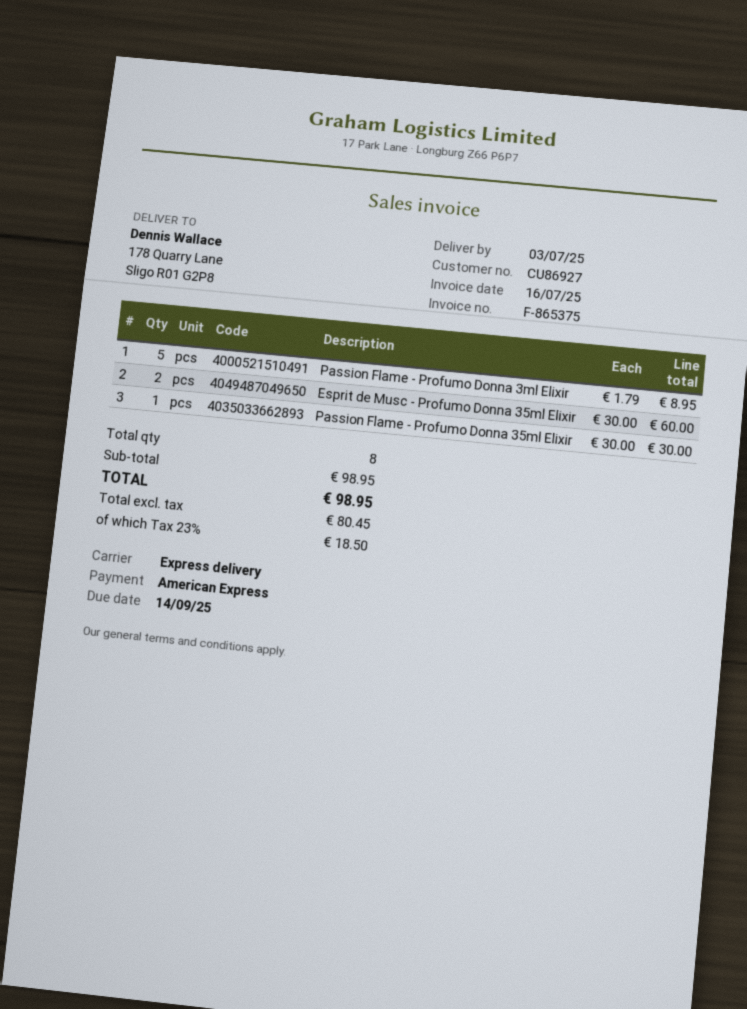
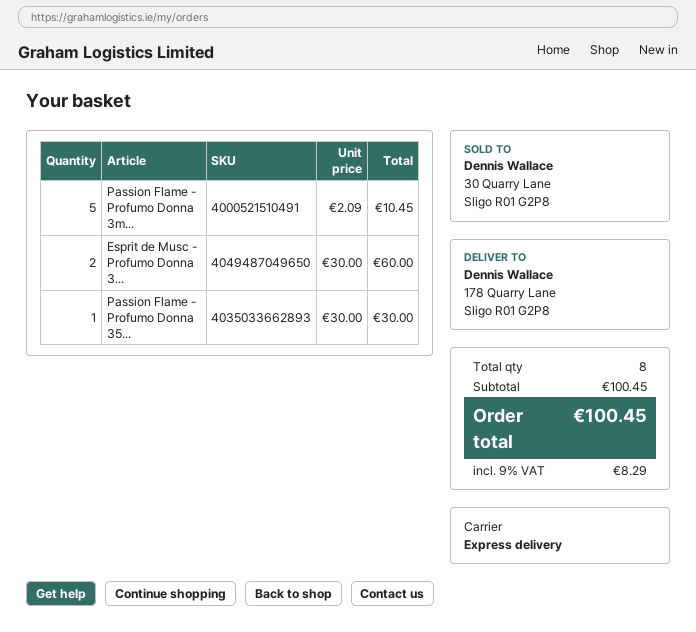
Passion Flame - Profumo Donna 3ml Elixir: 5 x 1.79 = 8.95 -> 5 x 2.09 = 10.45
subtotal: 98.95 -> 100.45
tax: 23% = 18.50 -> 9% = 8.29
total: 98.95 -> 100.45

